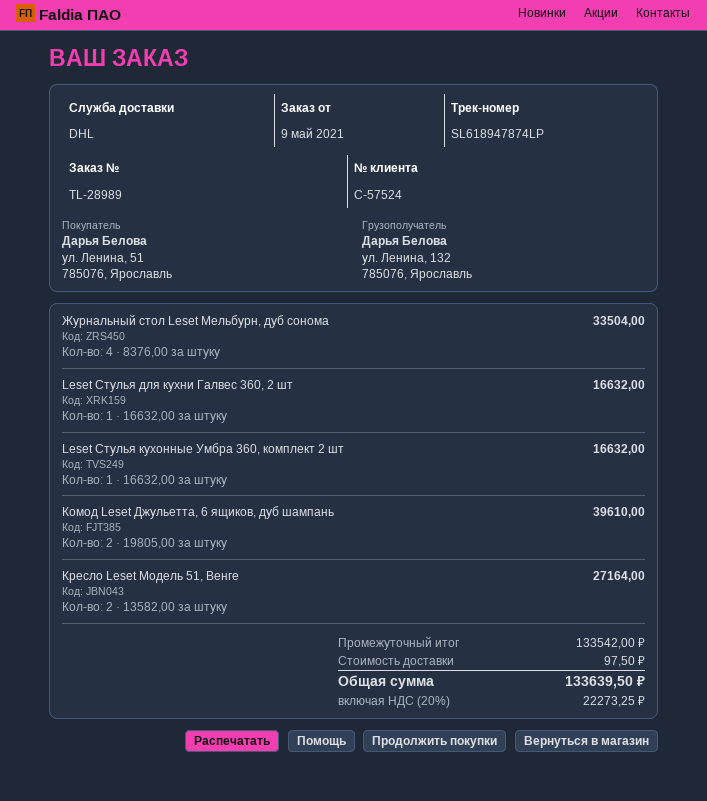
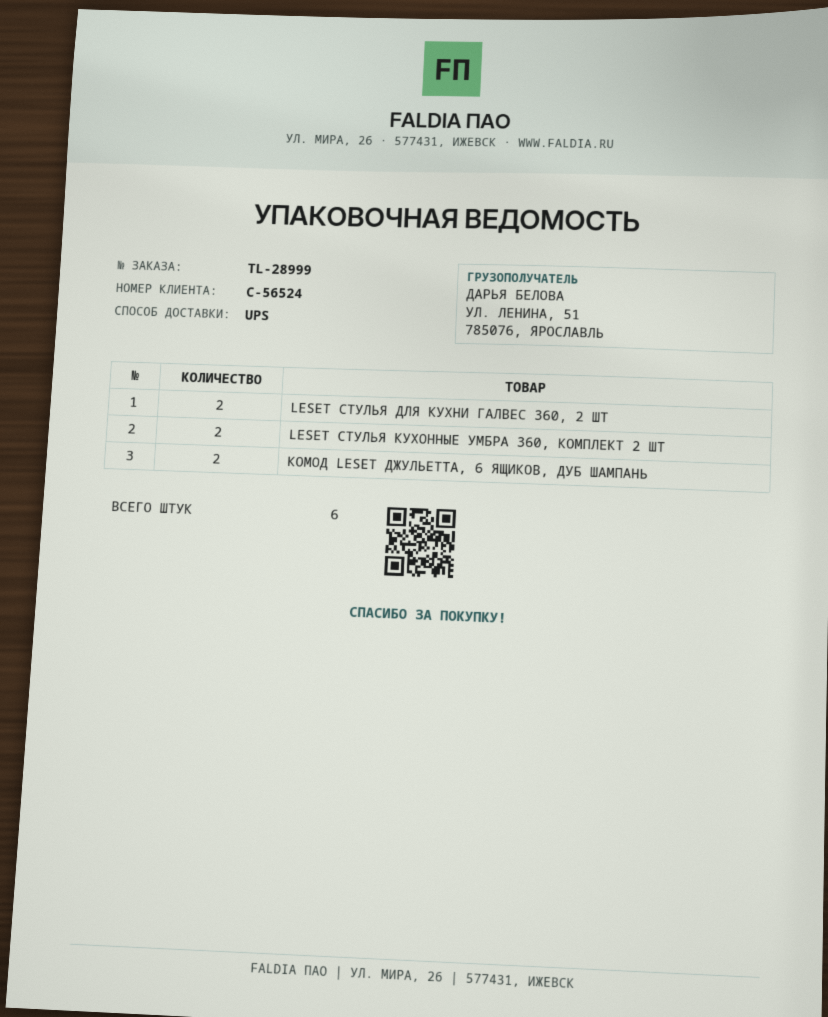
order number: TL-28989 -> TL-28999
customer number: C-57524 -> C-56524
shipping method: DHL -> UPS
ship to: ул. Ленина, 132, 785076, Ярославль -> УЛ. ЛЕНИНА, 51, 785076, ЯРОСЛАВЛЬ
Журнальный стол Leset Мельбурн, дуб сонома: 4 -> none
Leset Стулья для кухни Галвес 360, 2 шт: 1 -> 2
Leset Стулья кухонные Умбра 360, комплект 2 шт: 1 -> 2
Кресло Leset Модель 51, Венге: 2 -> none

